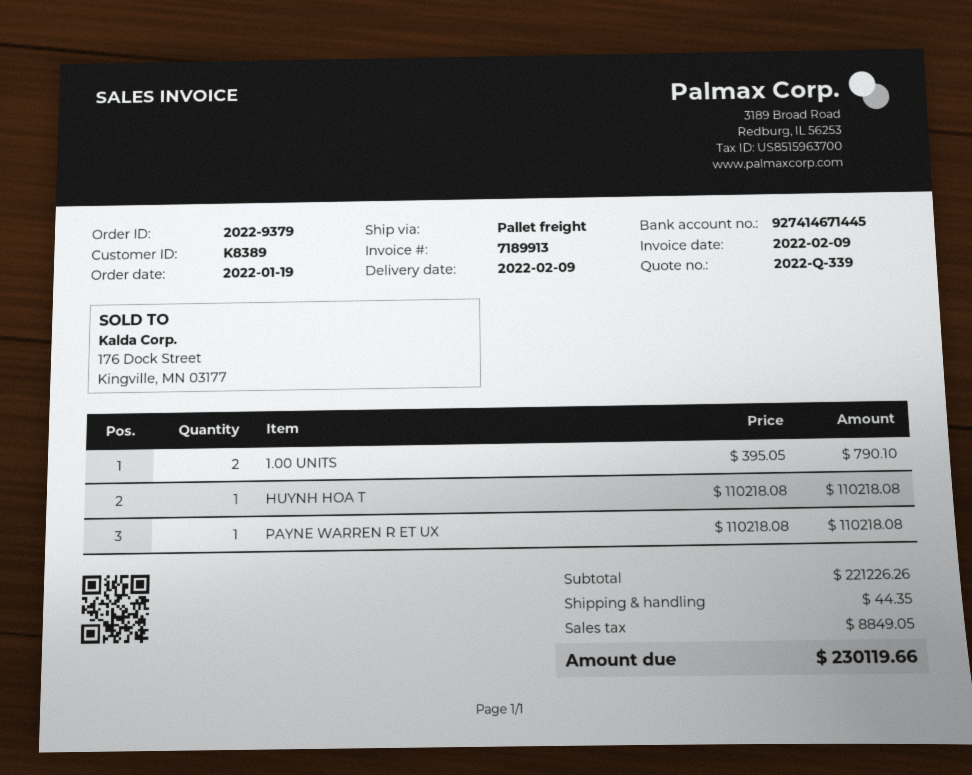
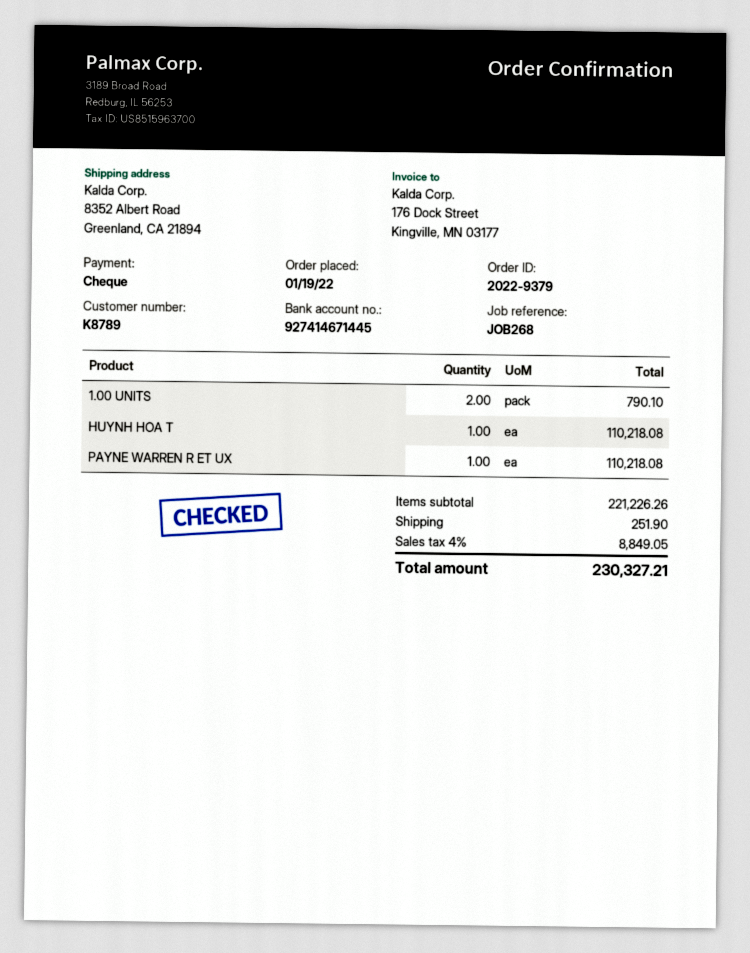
customer number: K8389 -> K8789
shipping: 44.35 -> 251.90
total: 230119.66 -> 230327.21

